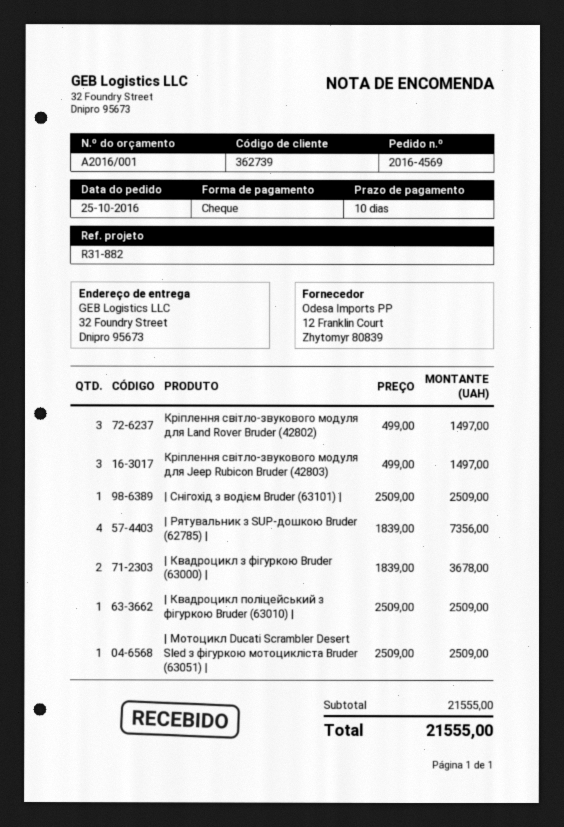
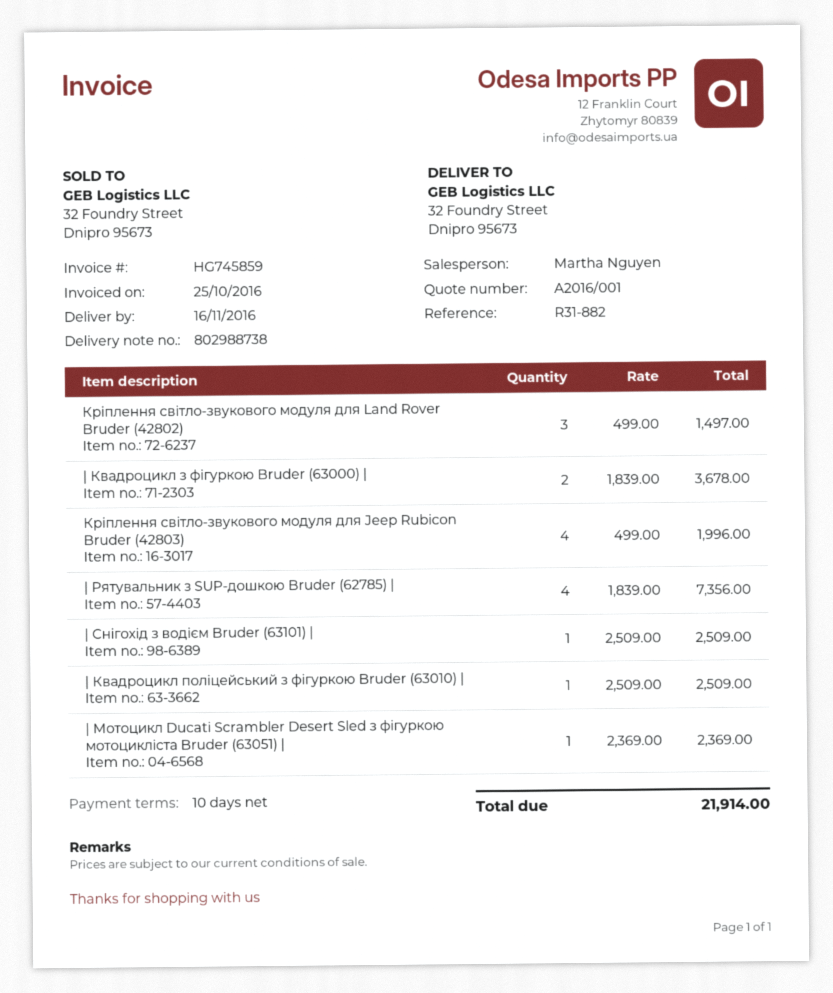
Кріплення світло-звукового модуля для Jeep Rubicon Bruder (42803): 3 x 499.00 = 1497.00 -> 4 x 499.00 = 1996.00
| Мотоцикл Ducati Scrambler Desert Sled з фігуркою мотоцикліста Bruder (63051) |: 1 x 2509.00 = 2509.00 -> 1 x 2369.00 = 2369.00
total: 21555.00 -> 21914.00

